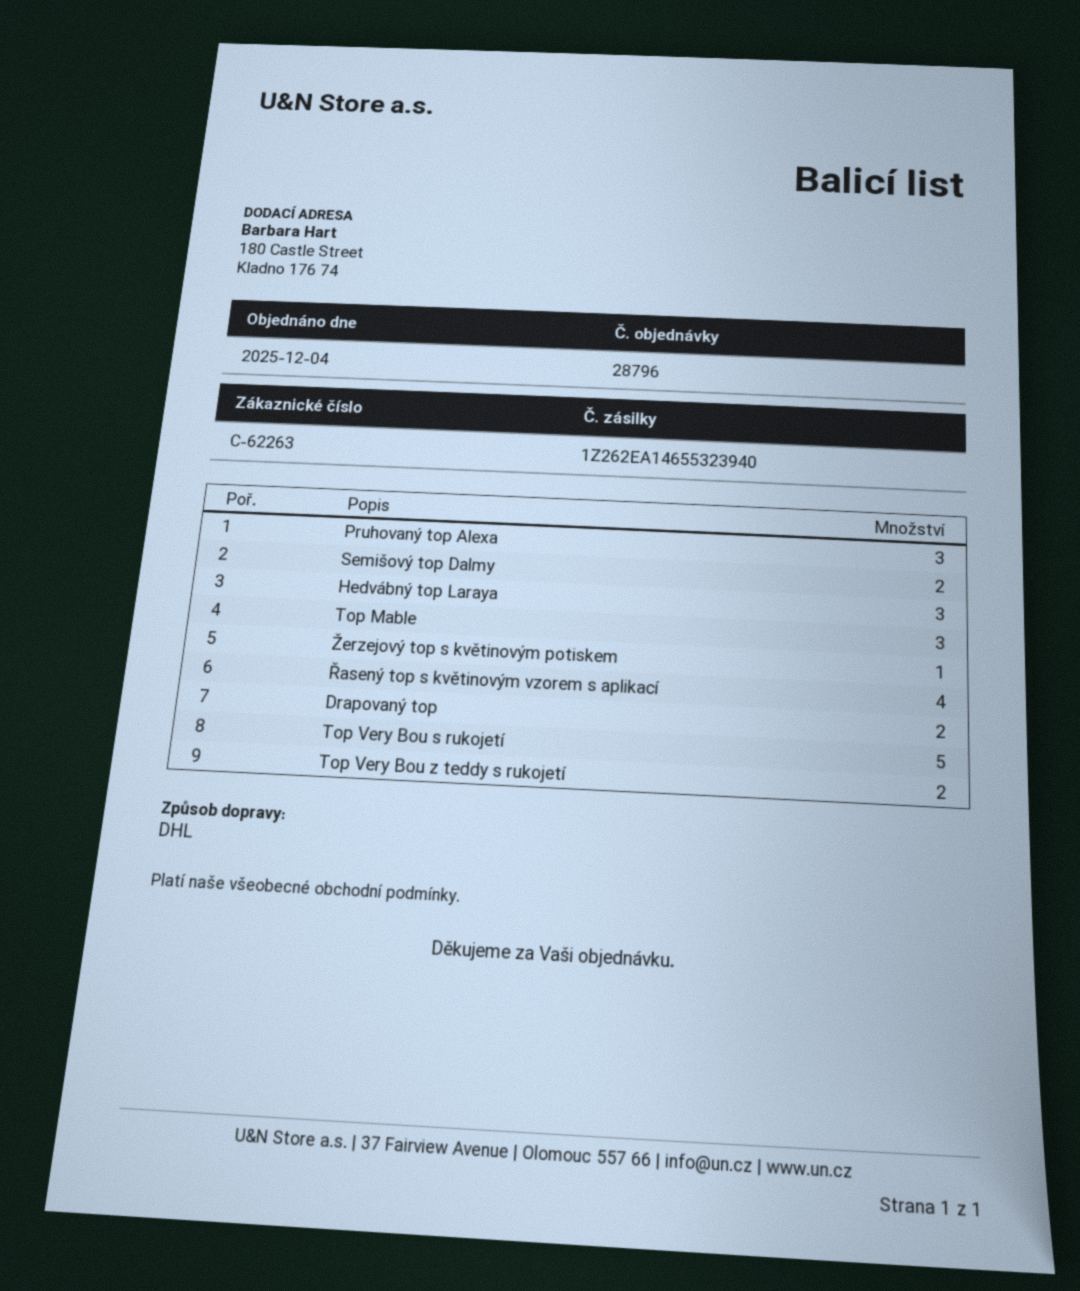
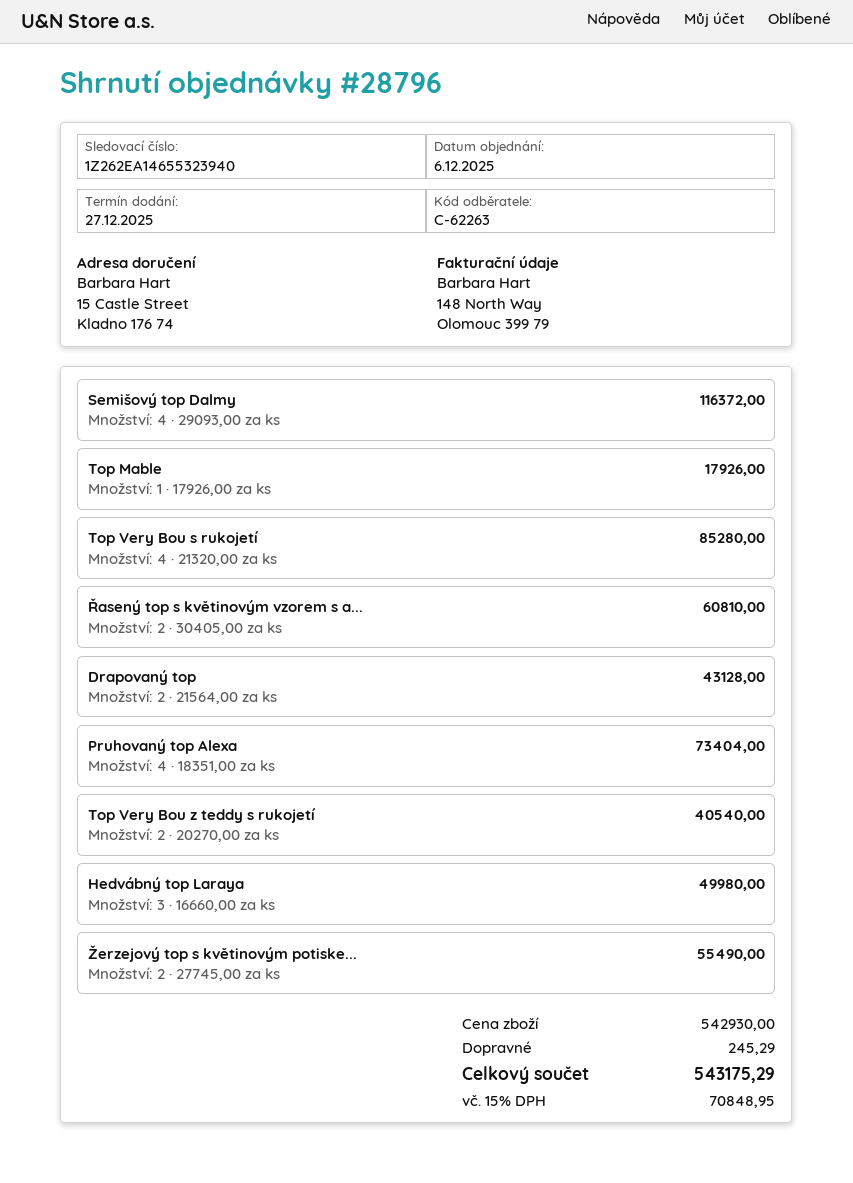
order date: 2025-12-04 -> 2025-12-06
ship to: 180 Castle Street, Kladno 176 74 -> 15 Castle Street, Kladno 176 74
Pruhovaný top Alexa: 3 -> 4
Semišový top Dalmy: 2 -> 4
Top Mable: 3 -> 1
Žerzejový top s květinovým potiskem: 1 -> 2
Řasený top s květinovým vzorem s aplikací: 4 -> 2
Top Very Bou s rukojetí: 5 -> 4

